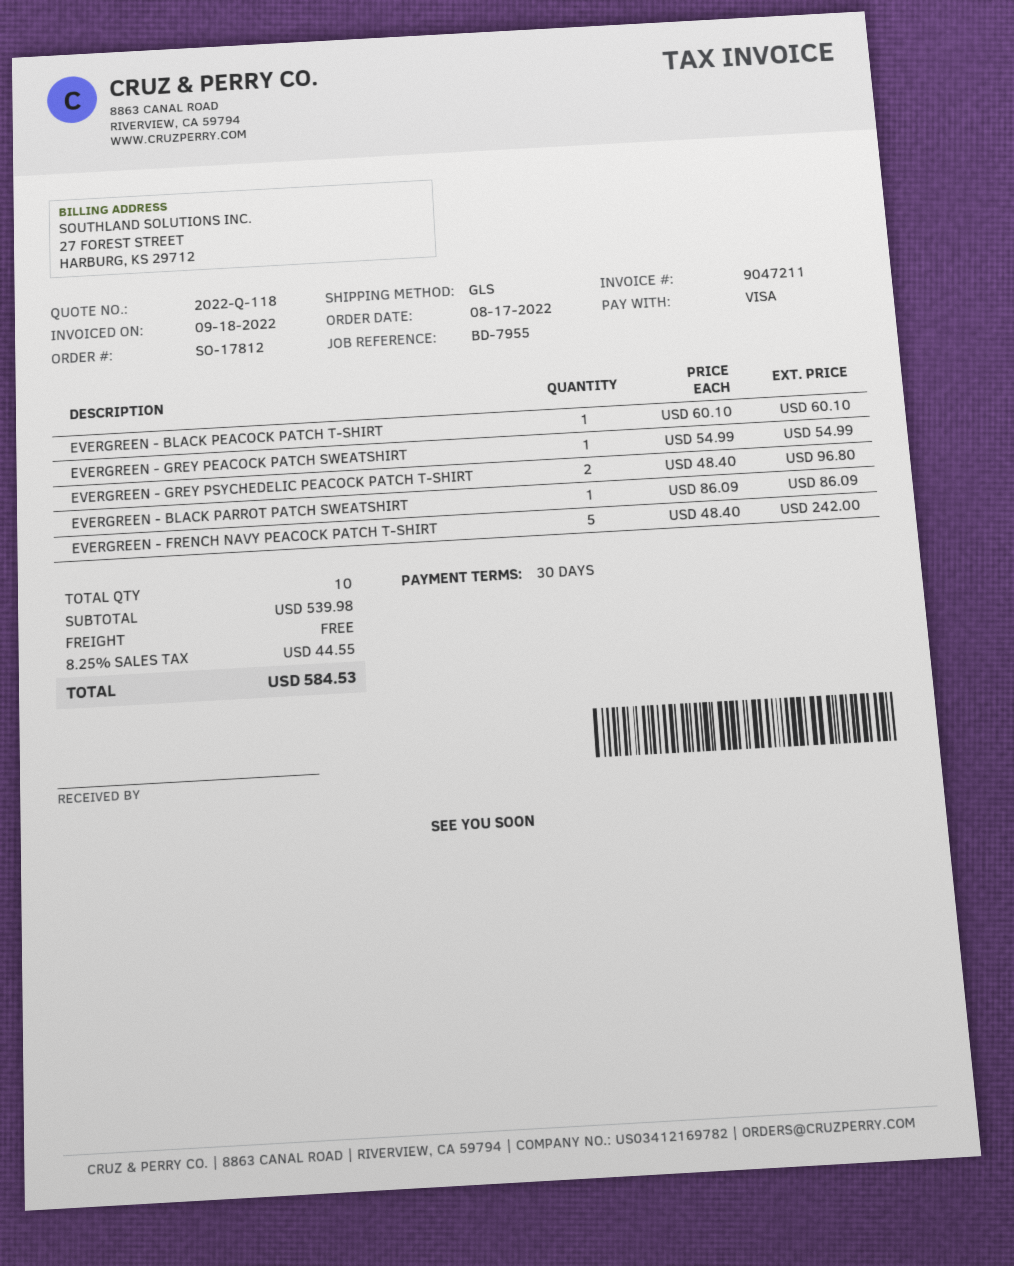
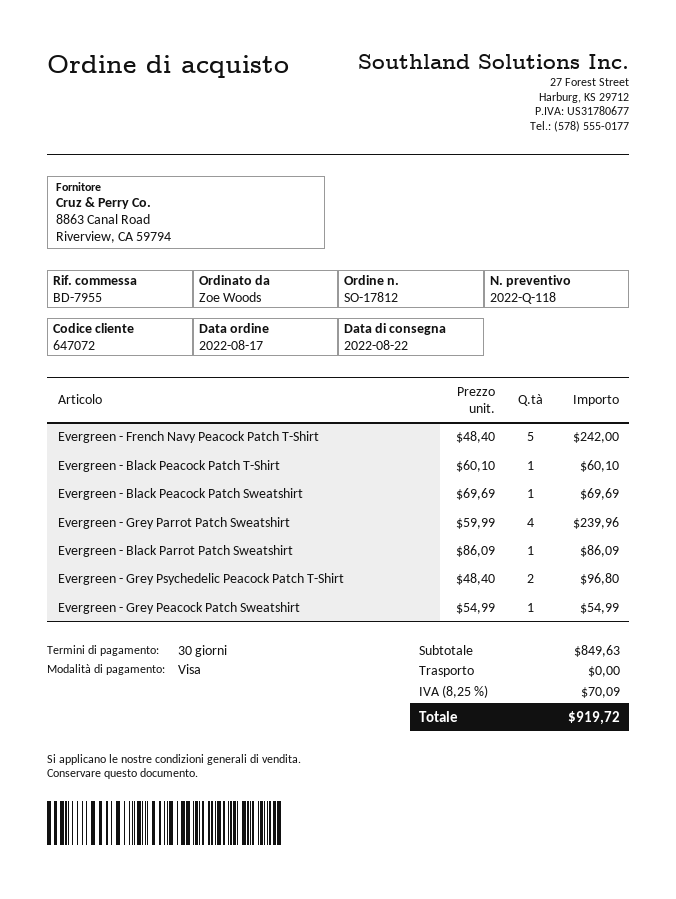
Evergreen - Black Peacock Patch Sweatshirt: none -> 1 x 69.69 = 69.69
Evergreen - Grey Parrot Patch Sweatshirt: none -> 4 x 59.99 = 239.96
subtotal: 539.98 -> 849.63
tax: 8.25% = 44.55 -> 8.25% = 70.09
total: 584.53 -> 919.72

